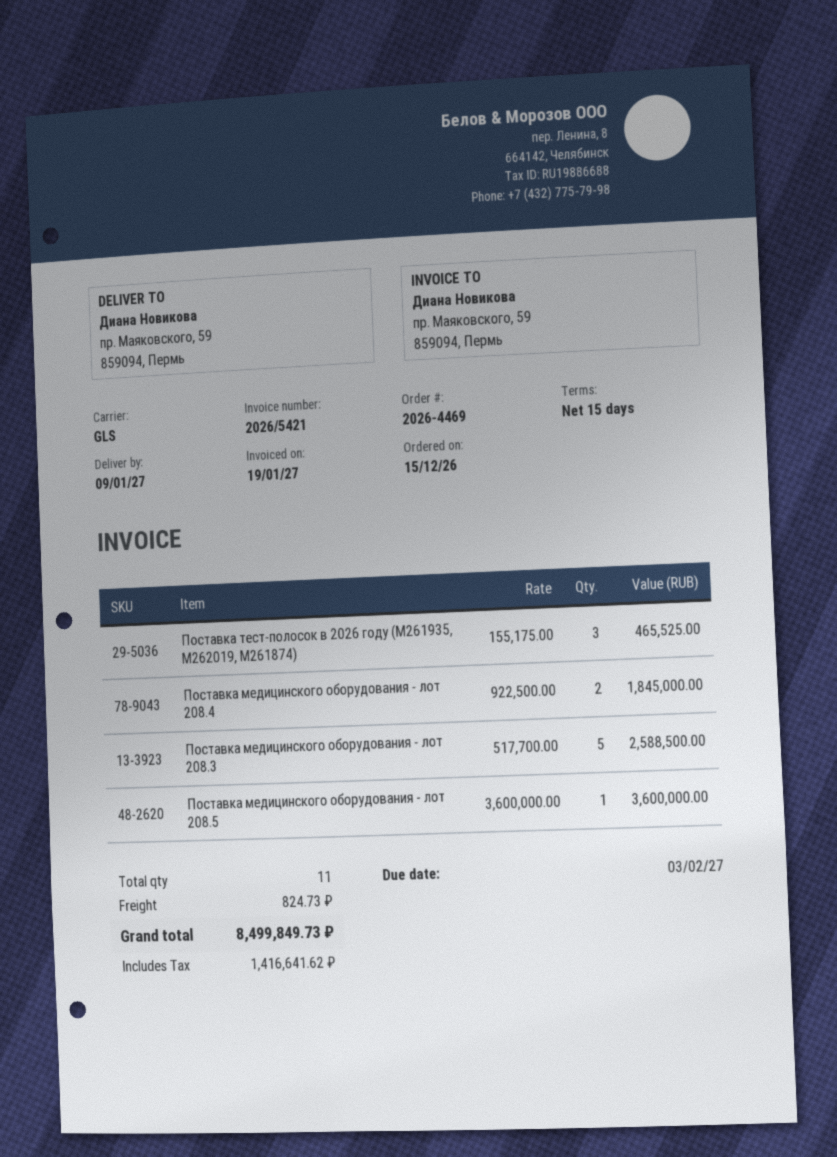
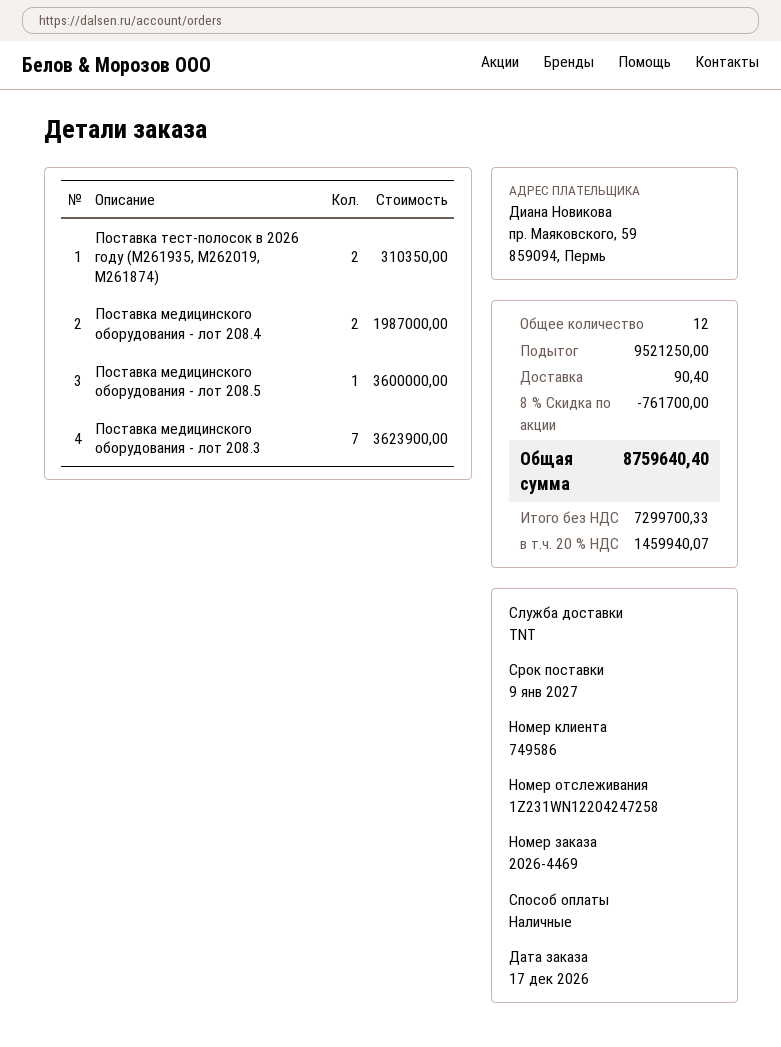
order date: 2026-12-15 -> 2026-12-17
shipping method: GLS -> TNT
Поставка тест-полосок в 2026 году (М261935, М262019, М261874): 3 for 465525.00 -> 2 for 310350.00
Поставка медицинского оборудования - лот 208.4: 2 for 1845000.00 -> 2 for 1987000.00
Поставка медицинского оборудования - лот 208.3: 5 for 2588500.00 -> 7 for 3623900.00
total quantity: 11 -> 12
discount: none -> 8% = 761700.00
shipping: 824.73 -> 90.40
tax: 1416641.62 -> 1459940.07
total: 8499849.73 -> 8759640.40

